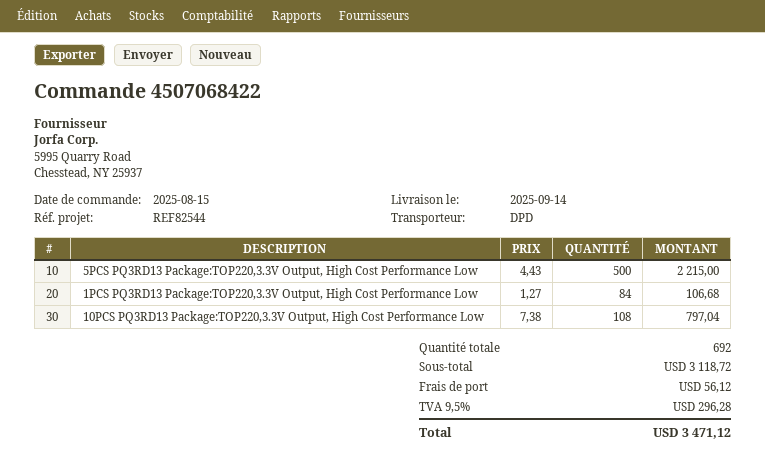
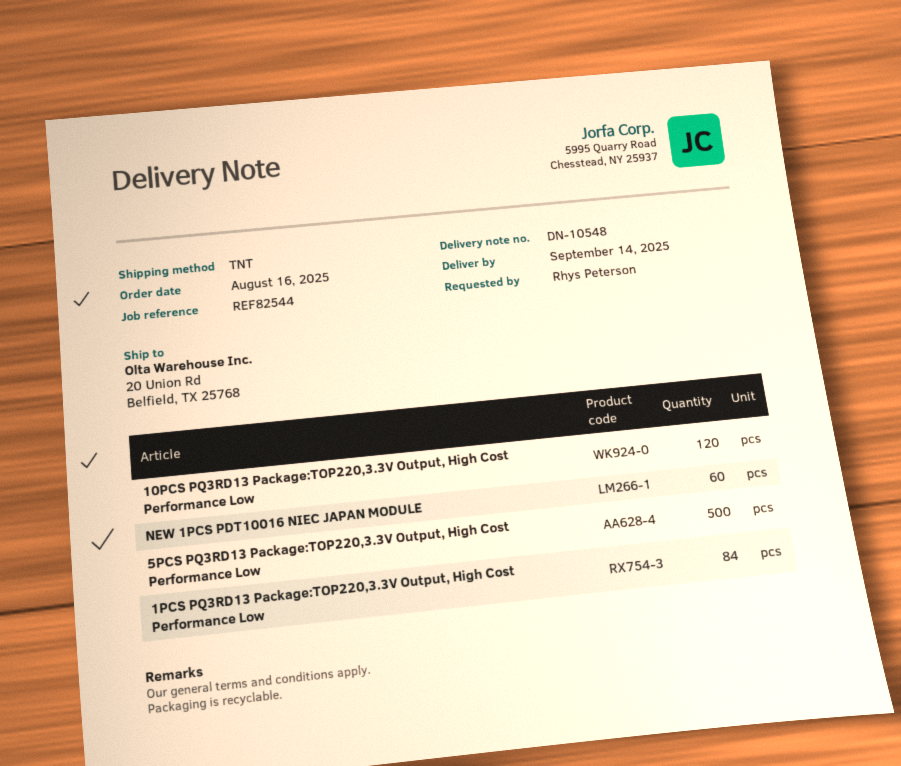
order date: 2025-08-15 -> 2025-08-16
shipping method: DPD -> TNT
10PCS PQ3RD13 Package:TOP220,3.3V Output, High Cost Performance Low: 108 -> 120
NEW 1PCS PDT10016 NIEC JAPAN MODULE: none -> 60

